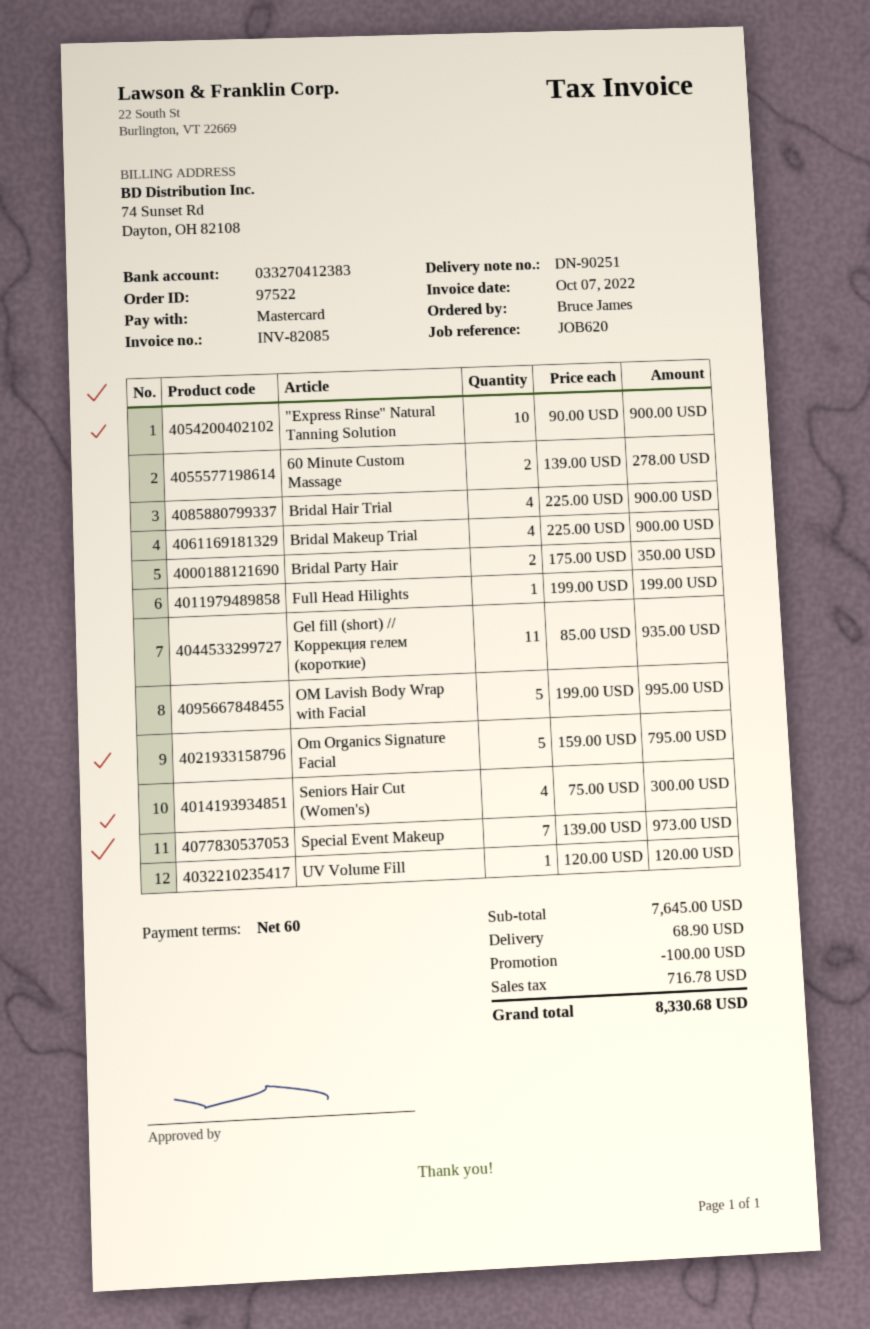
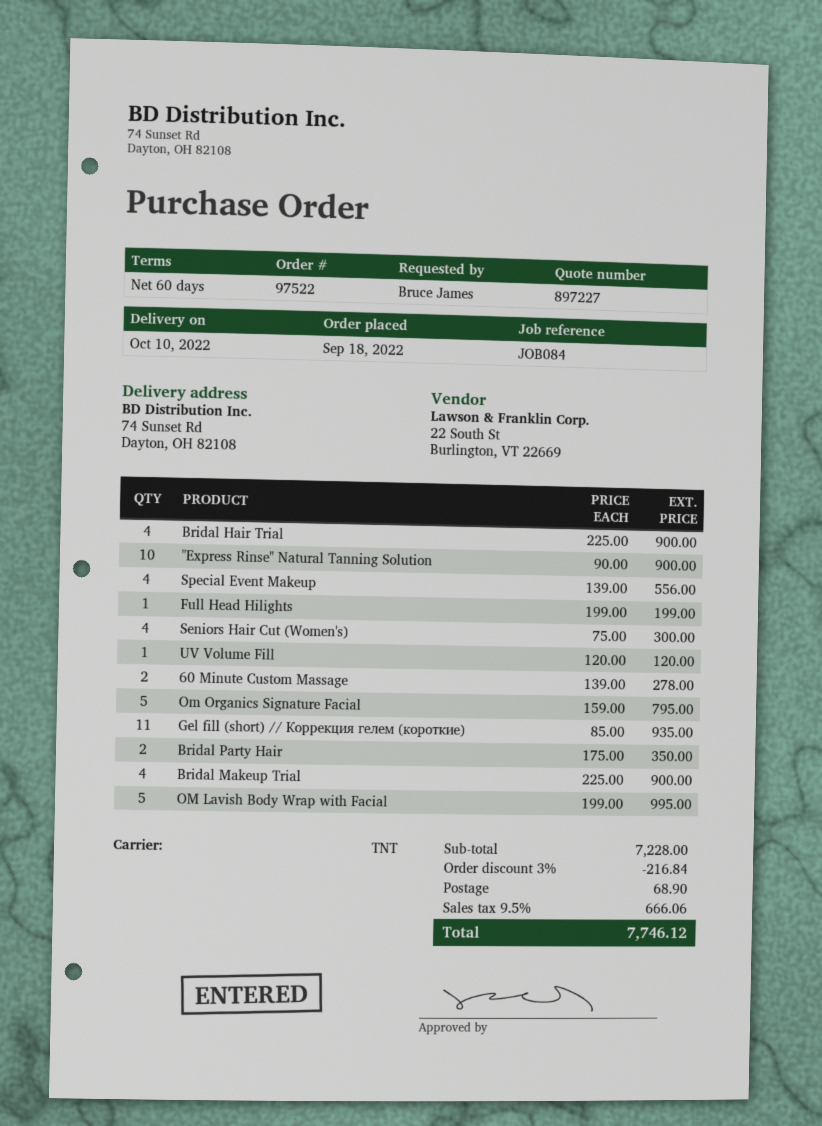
reference: JOB620 -> JOB084
Special Event Makeup: 7 x 139.00 = 973.00 -> 4 x 139.00 = 556.00
subtotal: 7645.00 -> 7228.00
discount: 100.00 -> 216.84
tax: 716.78 -> 666.06
total: 8330.68 -> 7746.12

